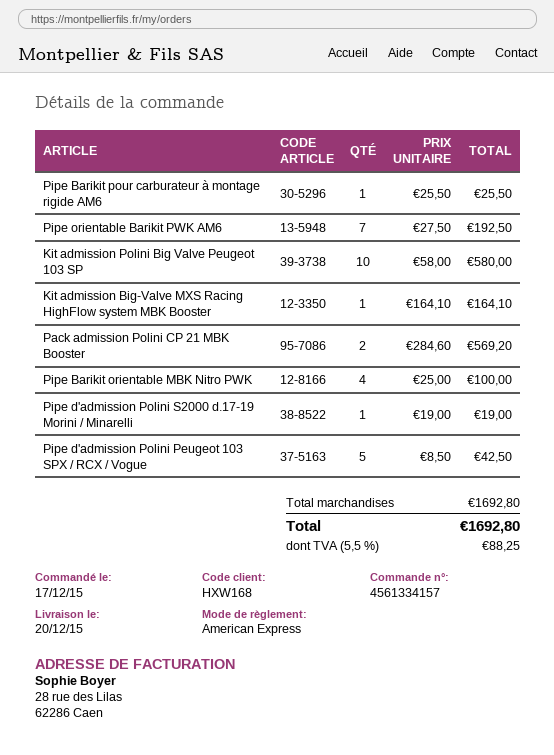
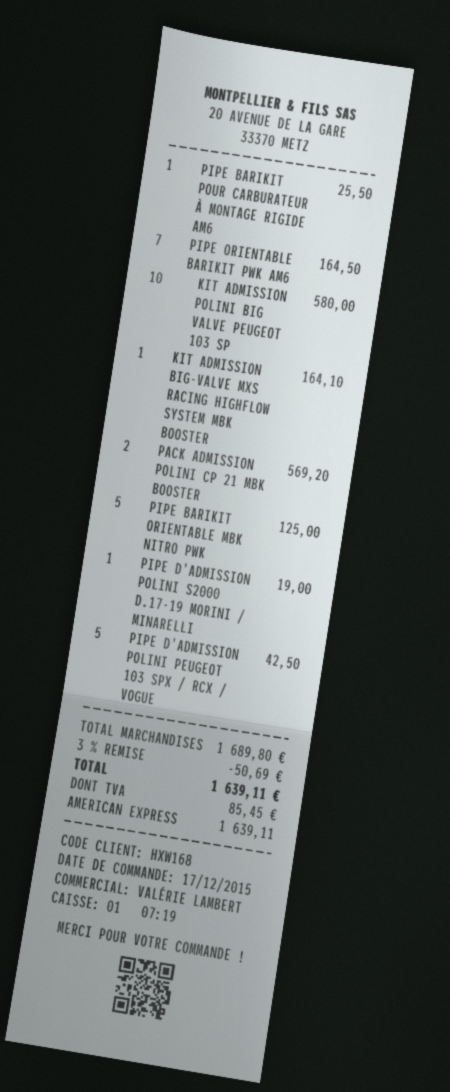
Pipe orientable Barikit PWK AM6: 7 for 192.50 -> 7 for 164.50
Pipe Barikit orientable MBK Nitro PWK: 4 for 100.00 -> 5 for 125.00
subtotal: 1692.80 -> 1689.80
discount: none -> 3% = 50.69
tax: 88.25 -> 85.45
total: 1692.80 -> 1639.11

